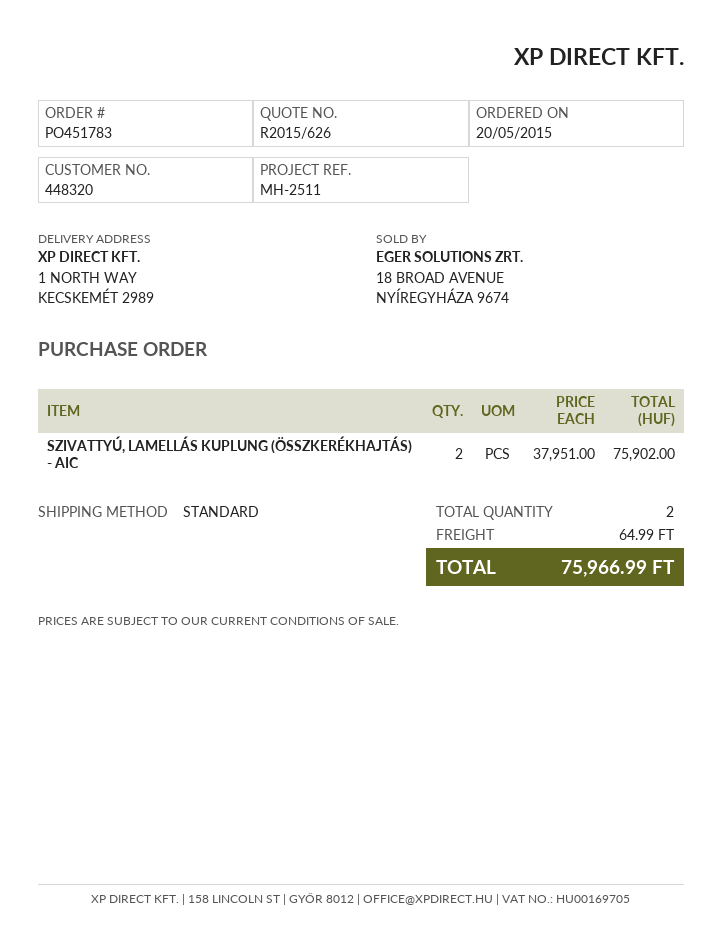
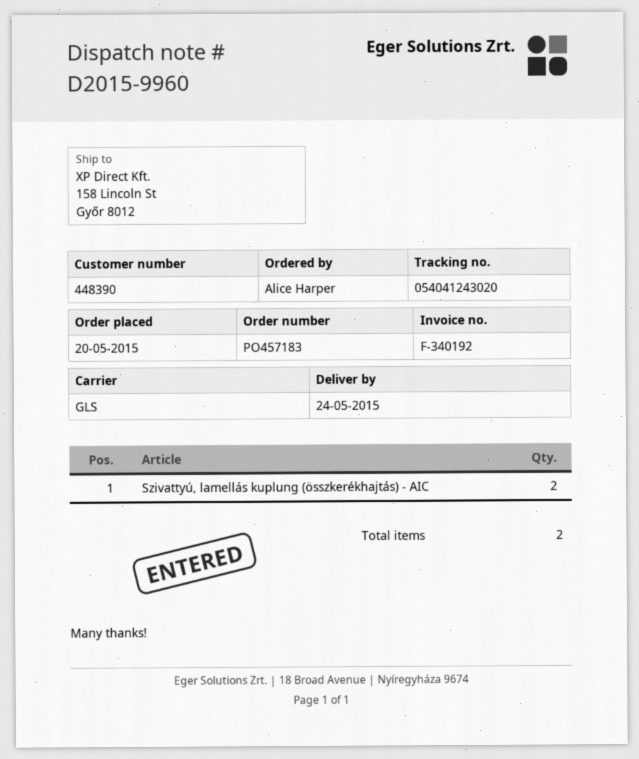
order number: PO451783 -> PO457183
customer number: 448320 -> 448390
shipping method: standard -> GLS
ship to: 1 NORTH WAY, KECSKEMÉT 2989 -> 158 Lincoln St, Győr 8012

